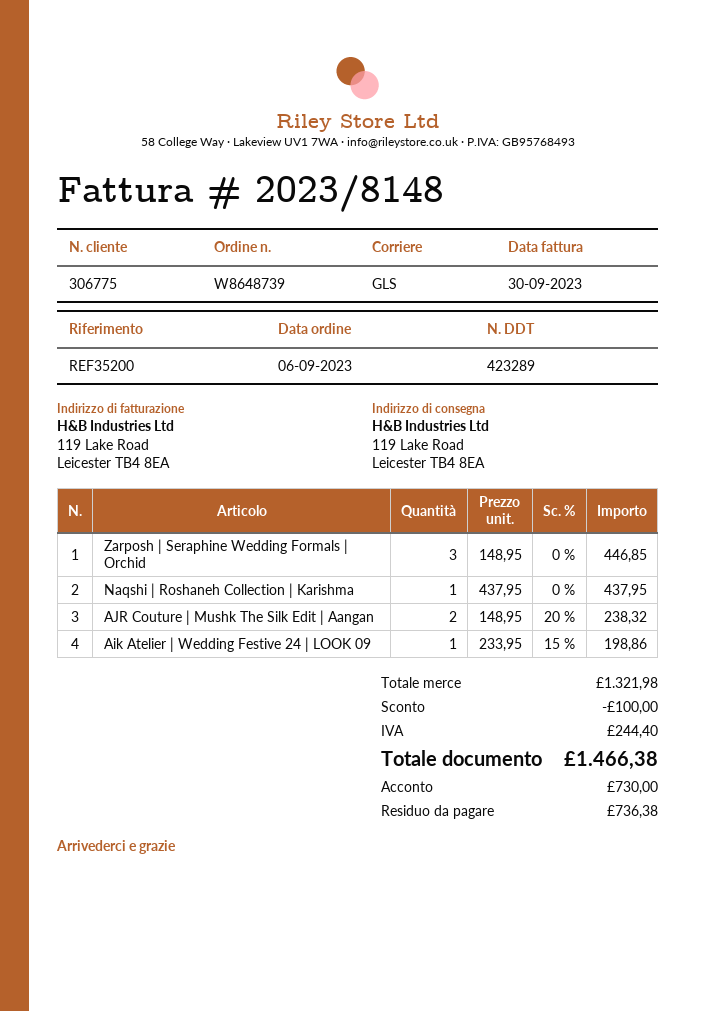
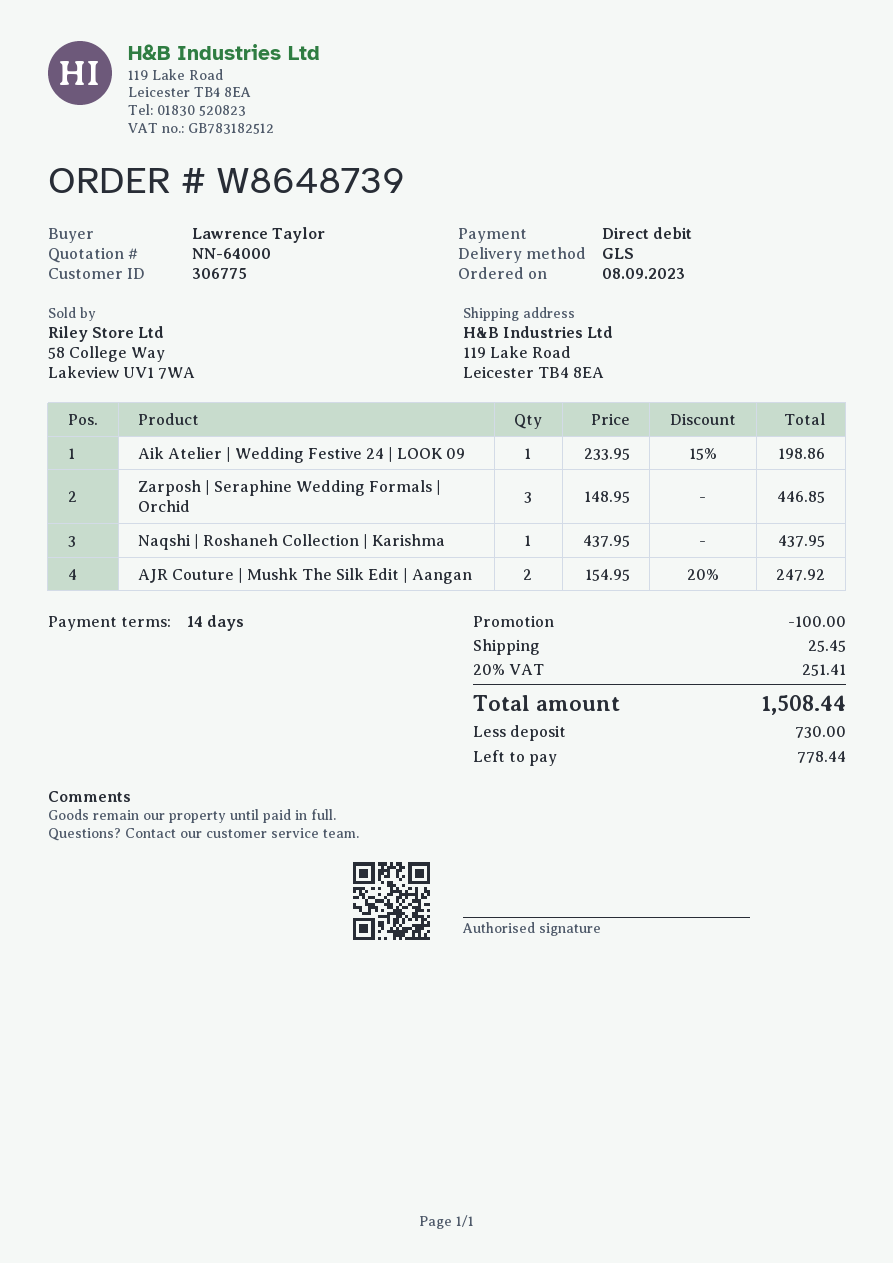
order date: 2023-09-06 -> 2023-09-08
AJR Couture | Mushk The Silk Edit | Aangan: 2 x 148.95 - 20% = 238.32 -> 2 x 154.95 - 20% = 247.92
shipping: none -> 25.45
tax: 244.40 -> 251.41
total: 1466.38 -> 1508.44
balance: 736.38 -> 778.44

